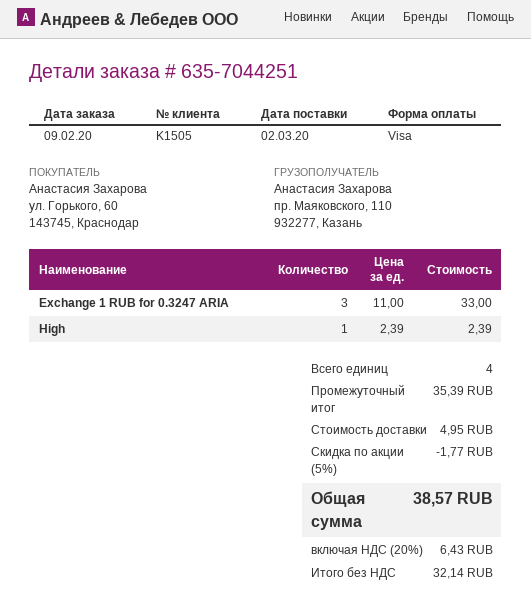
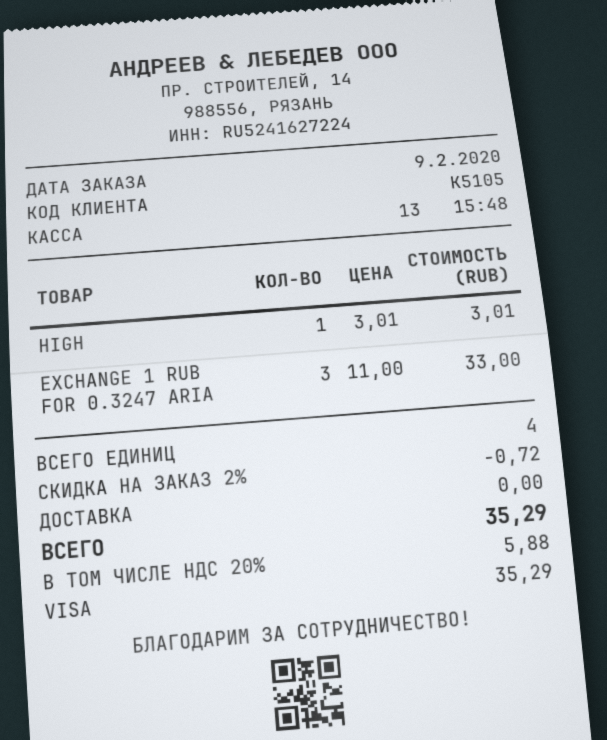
customer number: K1505 -> K5105
High: 1 x 2.39 = 2.39 -> 1 x 3.01 = 3.01
discount: 5% = 1.77 -> 2% = 0.72
shipping: 4.95 -> 0.00
tax: 20% = 6.43 -> 20% = 5.88
total: 38.57 -> 35.29

